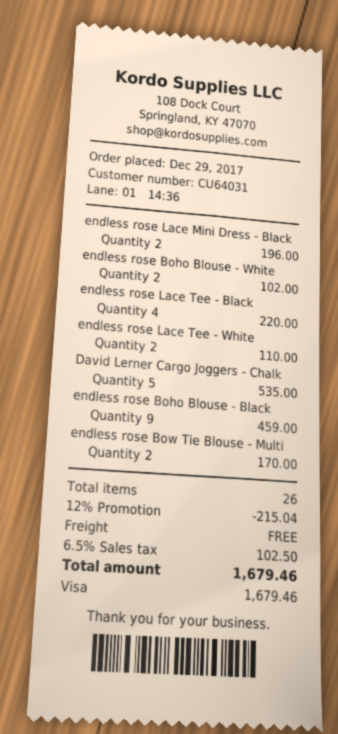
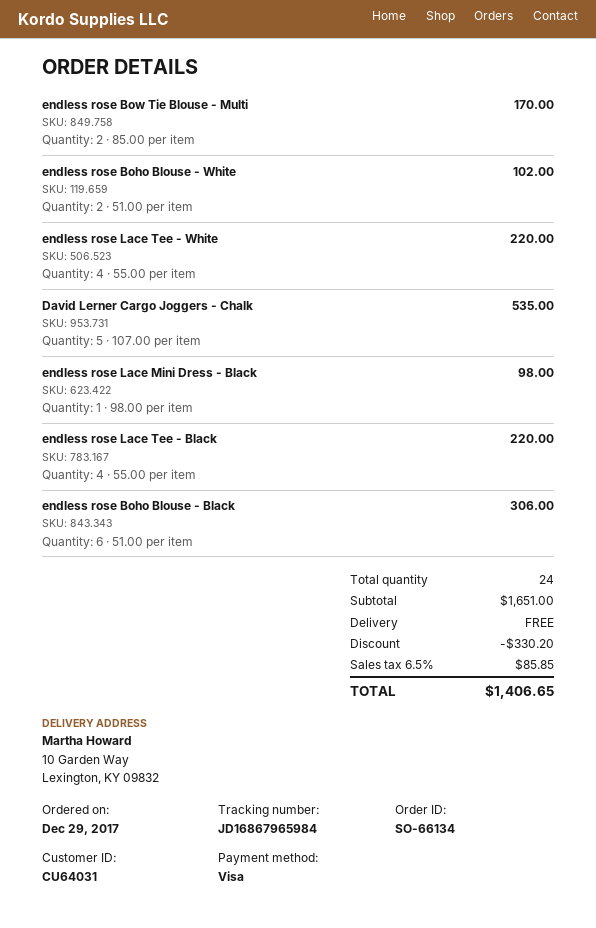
endless rose Lace Mini Dress - Black: 2 for 196.00 -> 1 for 98.00
endless rose Lace Tee - White: 2 for 110.00 -> 4 for 220.00
endless rose Boho Blouse - Black: 9 for 459.00 -> 6 for 306.00
total quantity: 26 -> 24
discount: 215.04 -> 330.20
tax: 6.5% = 102.50 -> 6.5% = 85.85
total: 1679.46 -> 1406.65

